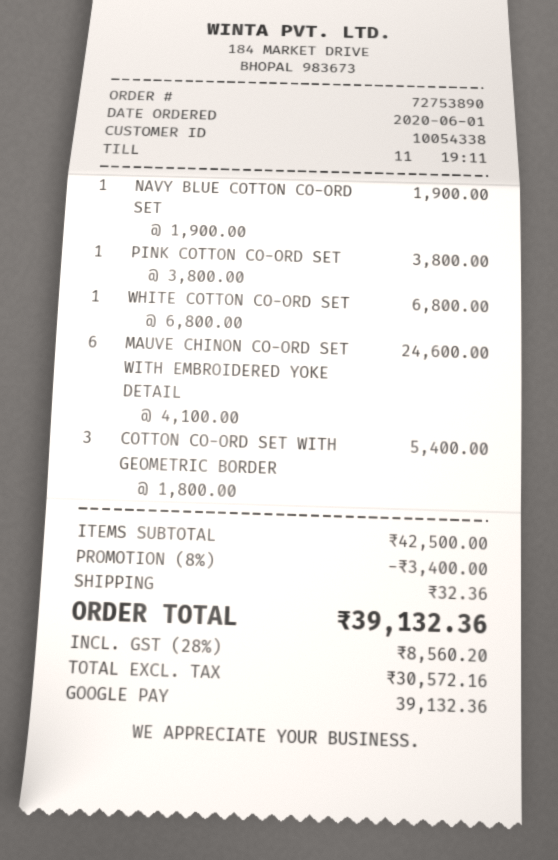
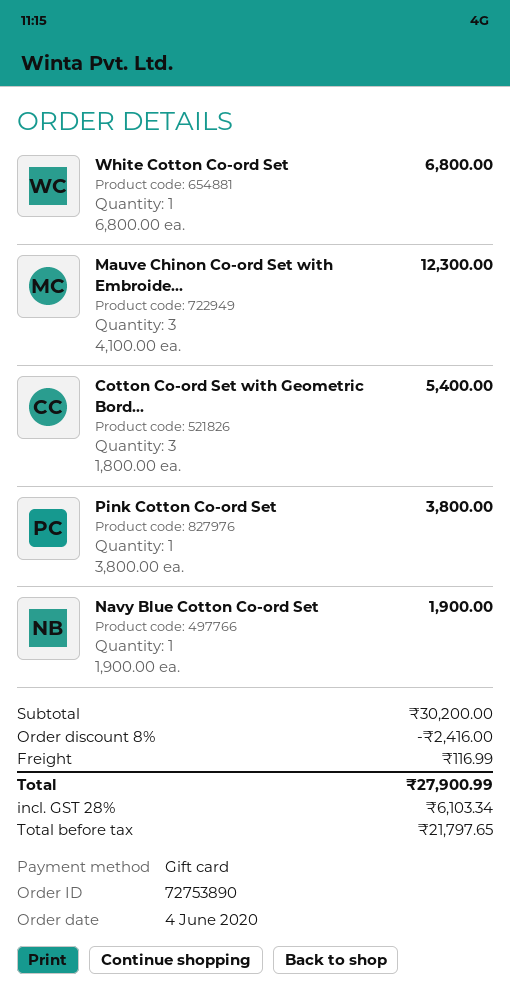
order date: 2020-06-01 -> 2020-06-04
payment method: Google Pay -> gift card
MAUVE CHINON CO-ORD SET WITH EMBROIDERED YOKE DETAIL: 6 x 4100.00 = 24600.00 -> 3 x 4100.00 = 12300.00
subtotal: 42500.00 -> 30200.00
discount: 8% = 3400.00 -> 8% = 2416.00
shipping: 32.36 -> 116.99
net: 30572.16 -> 21797.65
tax: 28% = 8560.20 -> 28% = 6103.34
total: 39132.36 -> 27900.99

